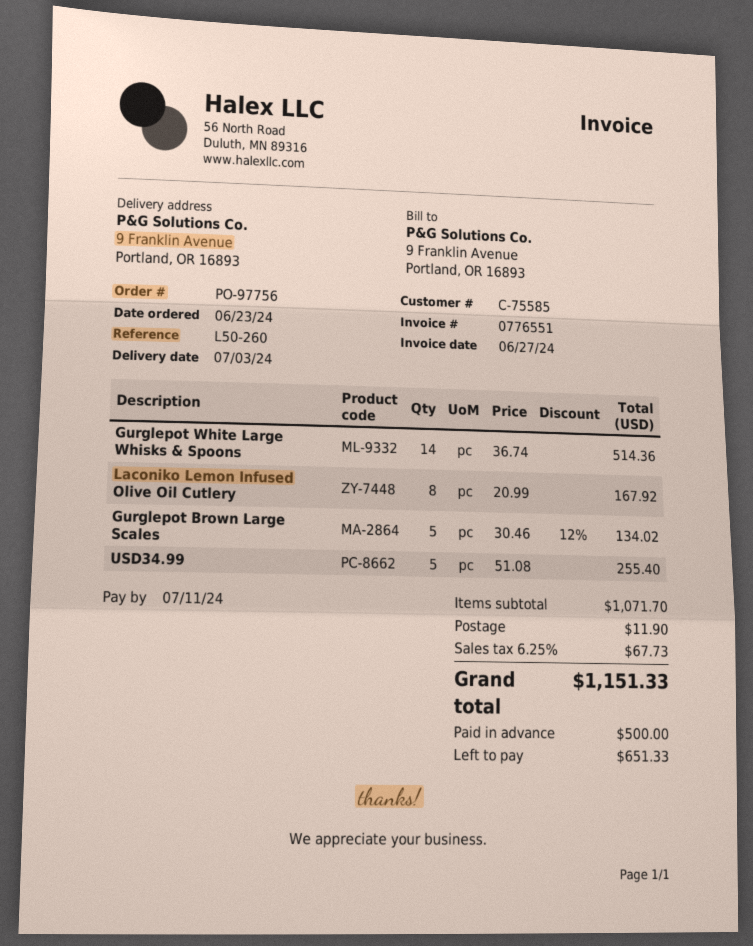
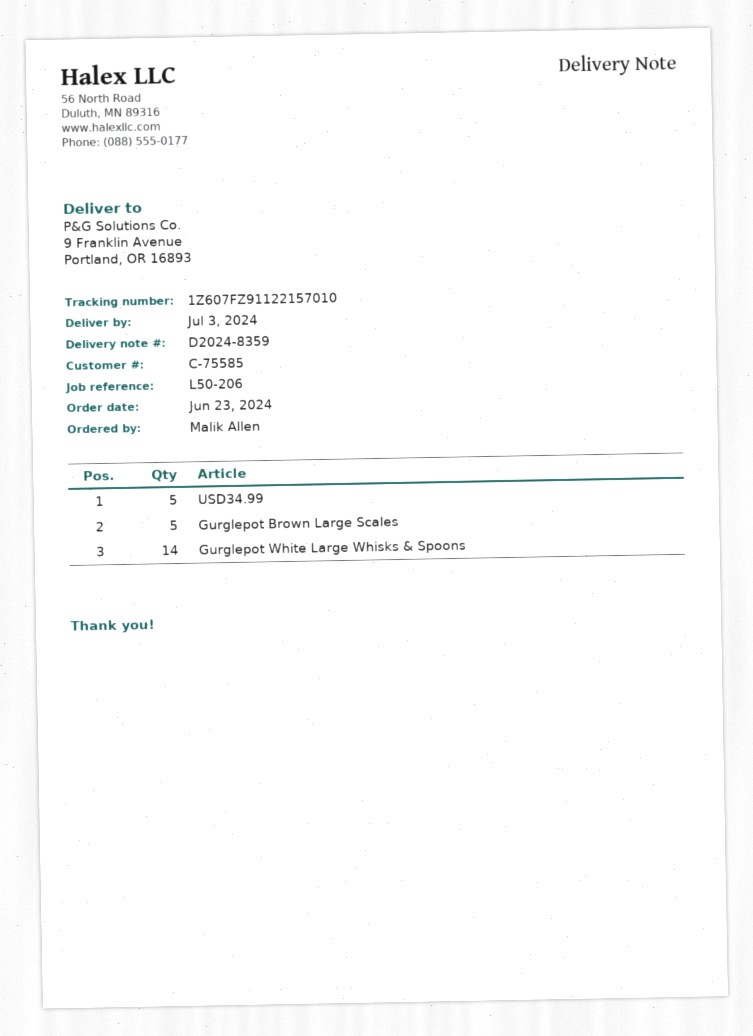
reference: L50-260 -> L50-206
Laconiko Lemon Infused Olive Oil Cutlery: 8 -> none

